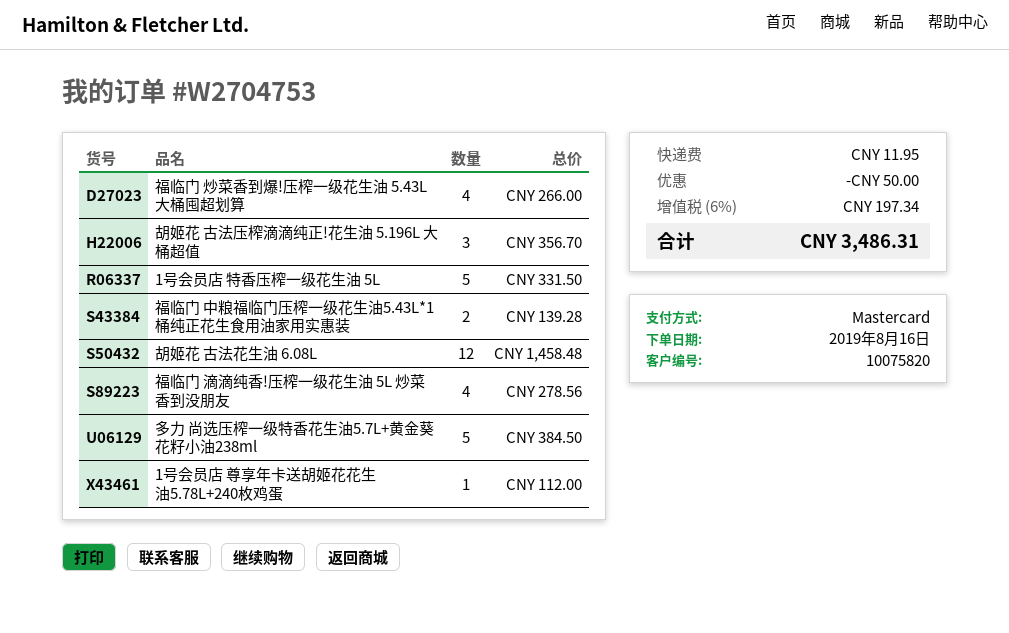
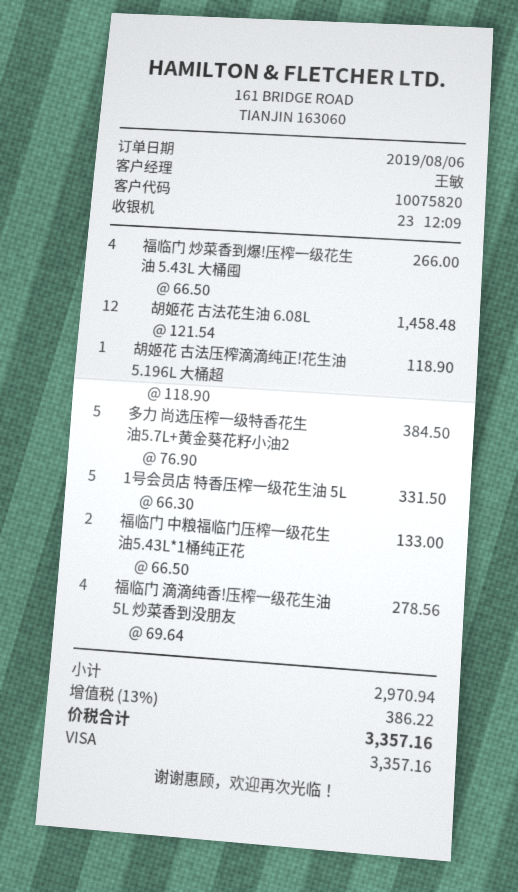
order date: 2019-08-16 -> 2019-08-06
payment method: Mastercard -> Visa
胡姬花 古法压榨滴滴纯正!花生油 5.196L 大桶超值: 3 for 356.70 -> 1 for 118.90
福临门 中粮福临门压榨一级花生油5.43L*1桶纯正花生食用油家用实惠装: 2 for 139.28 -> 2 for 133.00
1号会员店 尊享年卡送胡姬花花生油5.78L+240枚鸡蛋: 1 for 112.00 -> none
discount: 50.00 -> none
shipping: 11.95 -> none
tax: 6% = 197.34 -> 13% = 386.22
total: 3486.31 -> 3357.16

